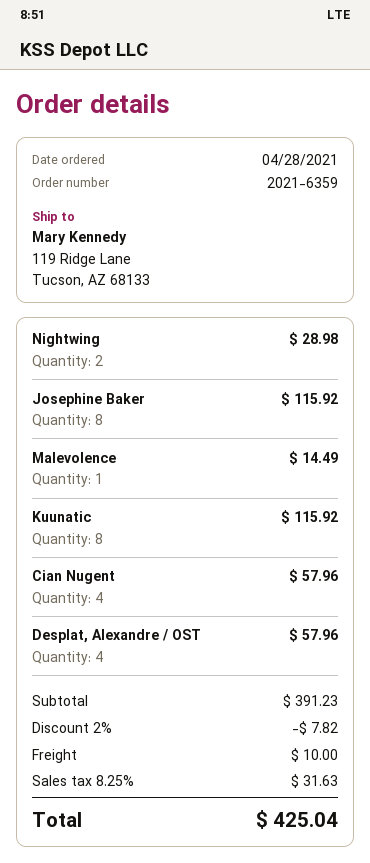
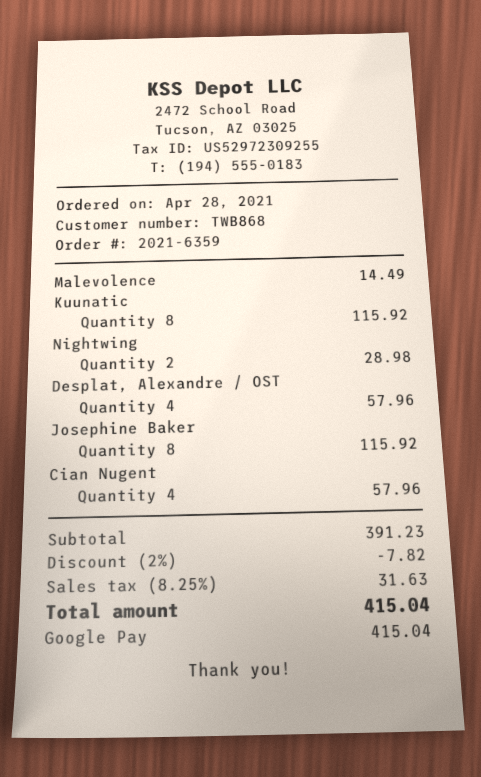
shipping: 10.00 -> none
total: 425.04 -> 415.04

